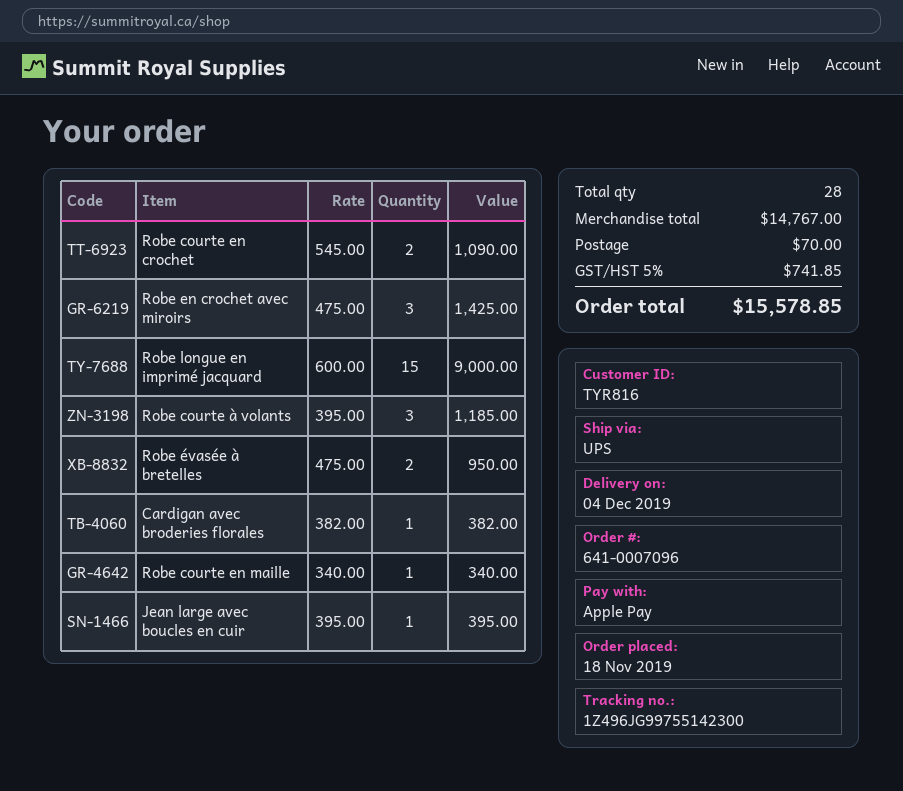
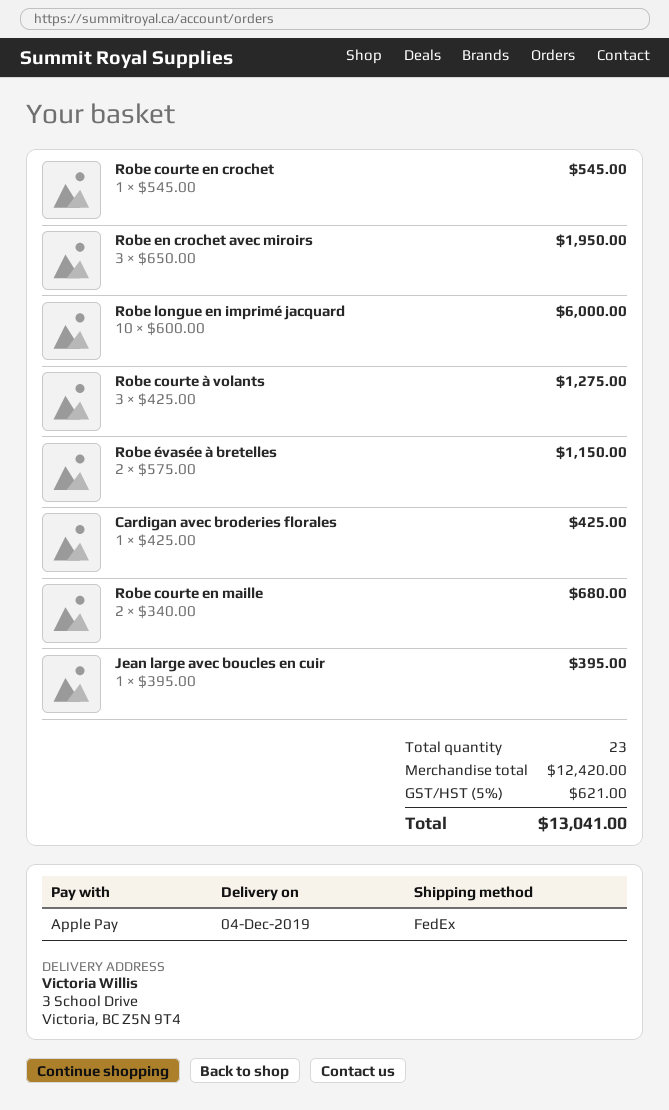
shipping method: UPS -> FedEx
Robe courte en crochet: 2 x 545.00 = 1090.00 -> 1 x 545.00 = 545.00
Robe en crochet avec miroirs: 3 x 475.00 = 1425.00 -> 3 x 650.00 = 1950.00
Robe longue en imprimé jacquard: 15 x 600.00 = 9000.00 -> 10 x 600.00 = 6000.00
Robe courte à volants: 3 x 395.00 = 1185.00 -> 3 x 425.00 = 1275.00
Robe évasée à bretelles: 2 x 475.00 = 950.00 -> 2 x 575.00 = 1150.00
Cardigan avec broderies florales: 1 x 382.00 = 382.00 -> 1 x 425.00 = 425.00
Robe courte en maille: 1 x 340.00 = 340.00 -> 2 x 340.00 = 680.00
total quantity: 28 -> 23
subtotal: 14767.00 -> 12420.00
shipping: 70.00 -> none
tax: 5% = 741.85 -> 5% = 621.00
total: 15578.85 -> 13041.00

